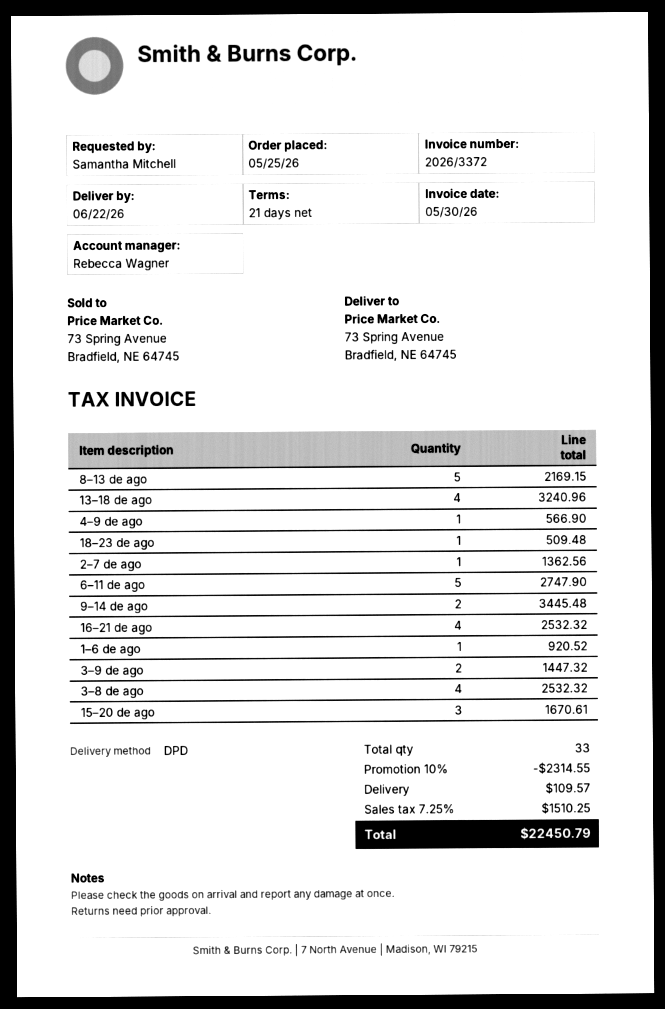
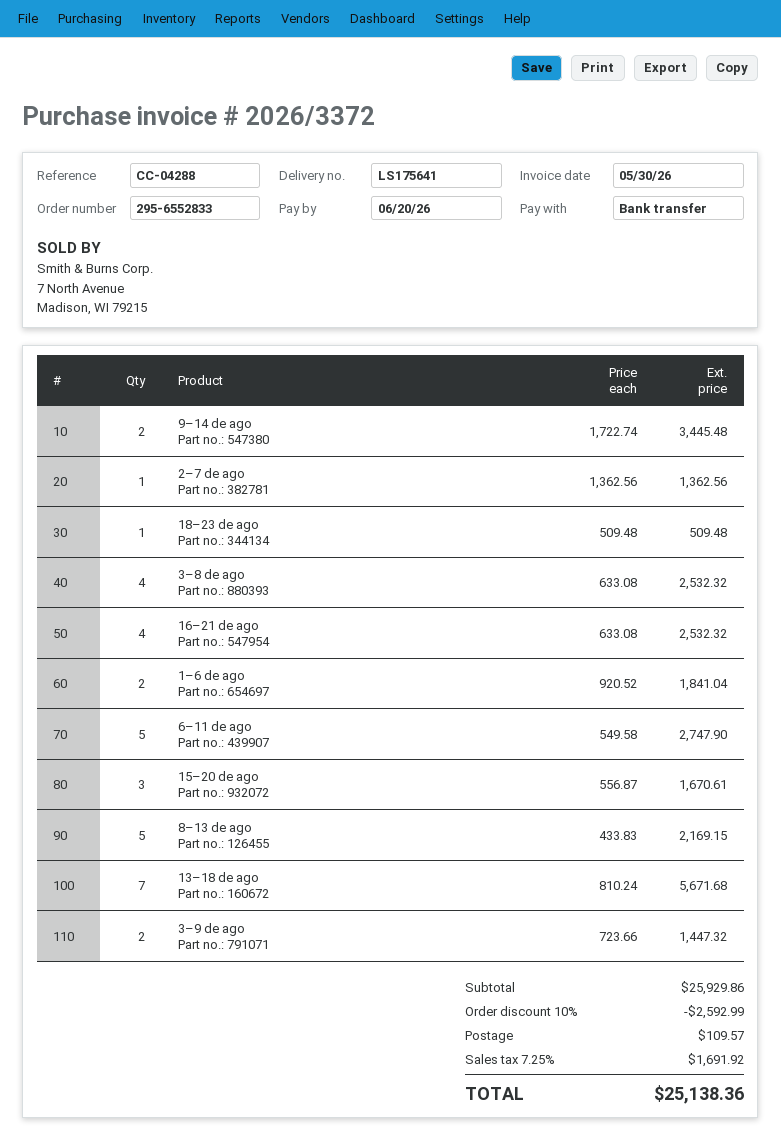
13–18 de ago: 4 for 3240.96 -> 7 for 5671.68
4–9 de ago: 1 for 566.90 -> none
1–6 de ago: 1 for 920.52 -> 2 for 1841.04
discount: 10% = 2314.55 -> 10% = 2592.99
tax: 7.25% = 1510.25 -> 7.25% = 1691.92
total: 22450.79 -> 25138.36

